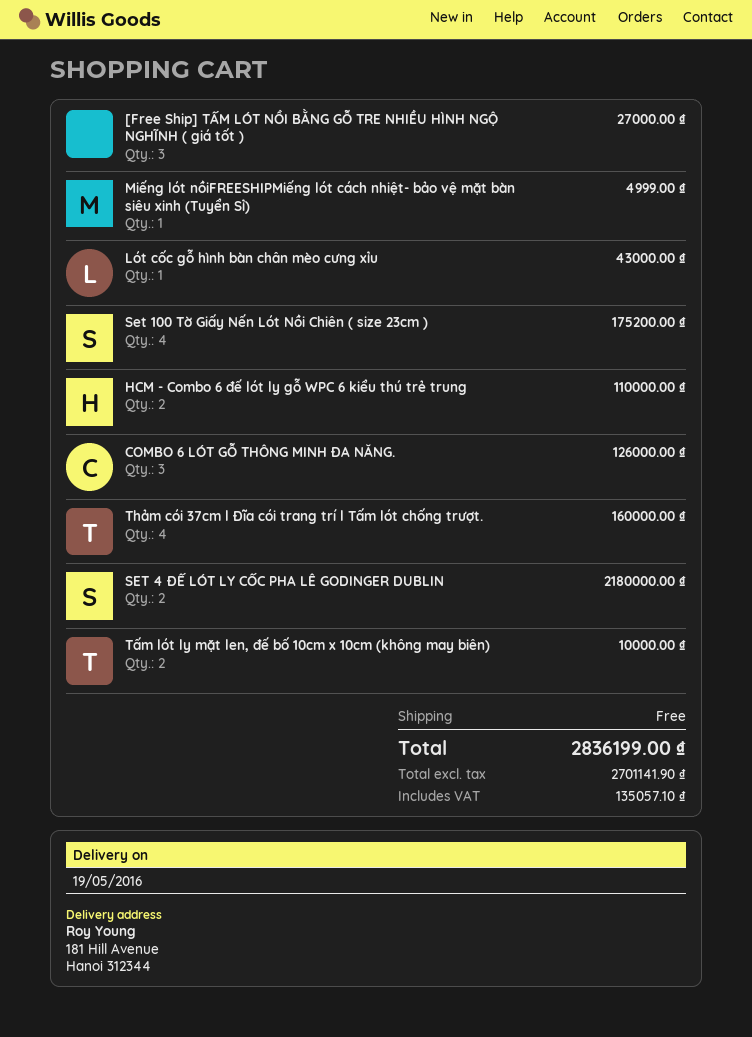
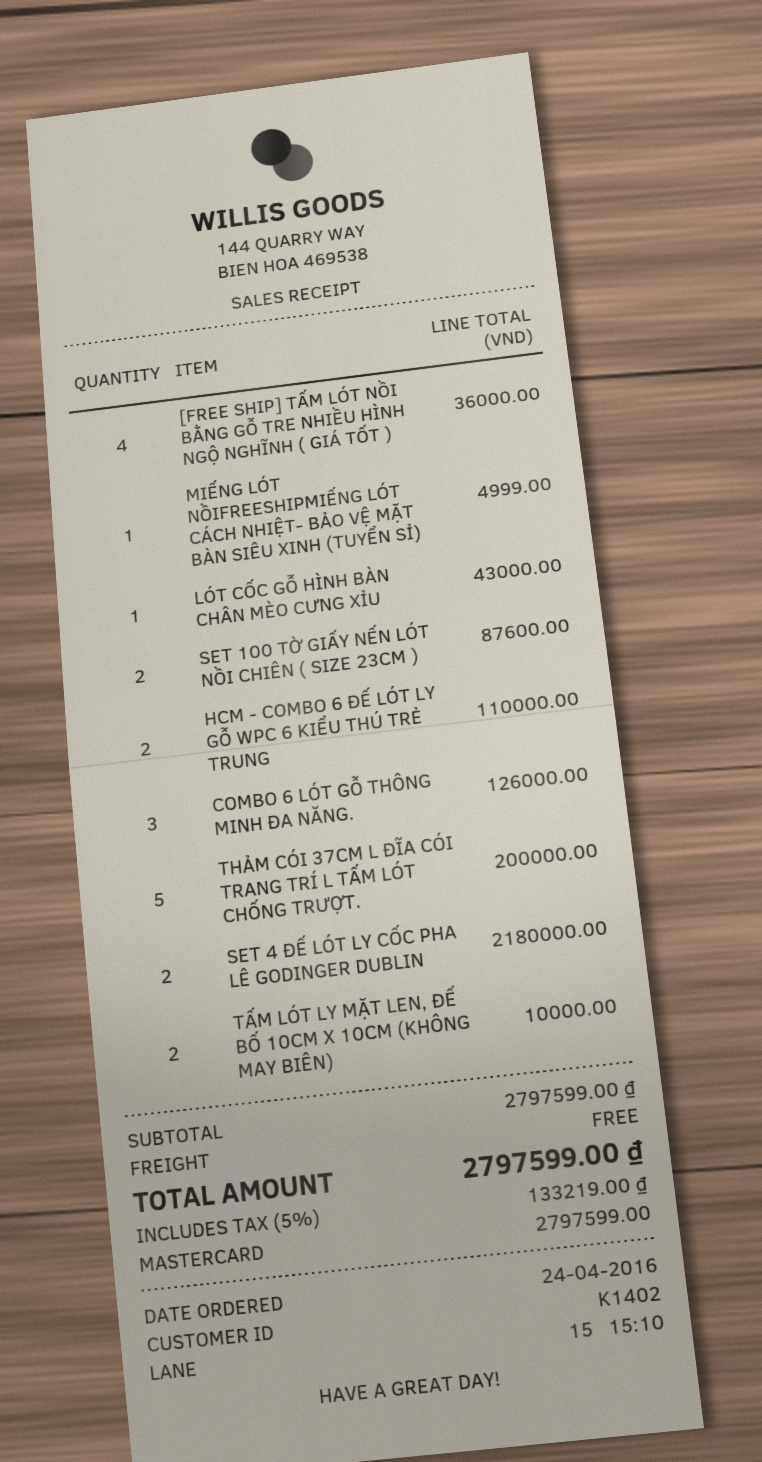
[Free Ship] TẤM LÓT NỒI BẰNG GỖ TRE NHIỀU HÌNH NGỘ NGHĨNH ( giá tốt ): 3 for 27000.00 -> 4 for 36000.00
Set 100 Tờ Giấy Nến Lót Nồi Chiên ( size 23cm ): 4 for 175200.00 -> 2 for 87600.00
Thảm cói 37cm l Đĩa cói trang trí l Tấm lót chống trượt.: 4 for 160000.00 -> 5 for 200000.00
tax: 135057.10 -> 133219.00
total: 2836199.00 -> 2797599.00

